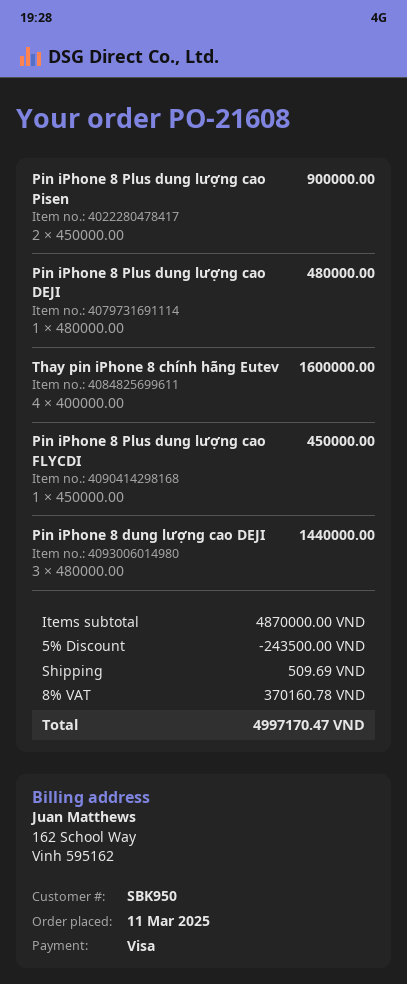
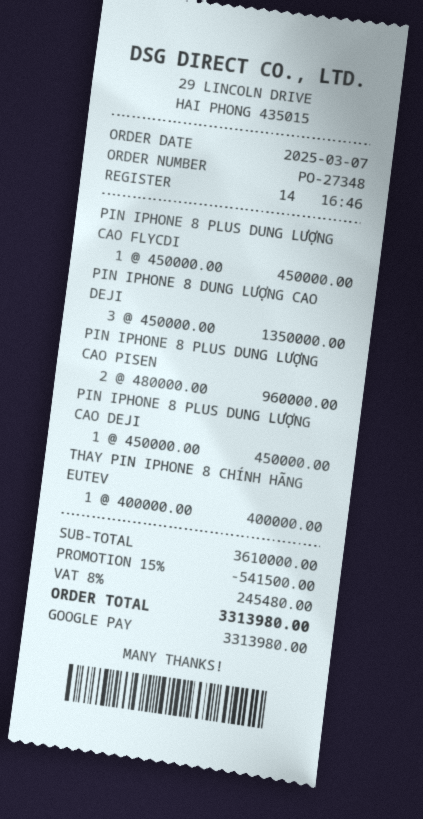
order number: PO-21608 -> PO-27348
order date: 2025-03-11 -> 2025-03-07
payment method: Visa -> Google Pay
Pin iPhone 8 Plus dung lượng cao Pisen: 2 x 450000.00 = 900000.00 -> 2 x 480000.00 = 960000.00
Pin iPhone 8 Plus dung lượng cao DEJI: 1 x 480000.00 = 480000.00 -> 1 x 450000.00 = 450000.00
Thay pin iPhone 8 chính hãng Eutev: 4 x 400000.00 = 1600000.00 -> 1 x 400000.00 = 400000.00
Pin iPhone 8 dung lượng cao DEJI: 3 x 480000.00 = 1440000.00 -> 3 x 450000.00 = 1350000.00
subtotal: 4870000.00 -> 3610000.00
discount: 5% = 243500.00 -> 15% = 541500.00
shipping: 509.69 -> none
tax: 8% = 370160.78 -> 8% = 245480.00
total: 4997170.47 -> 3313980.00

